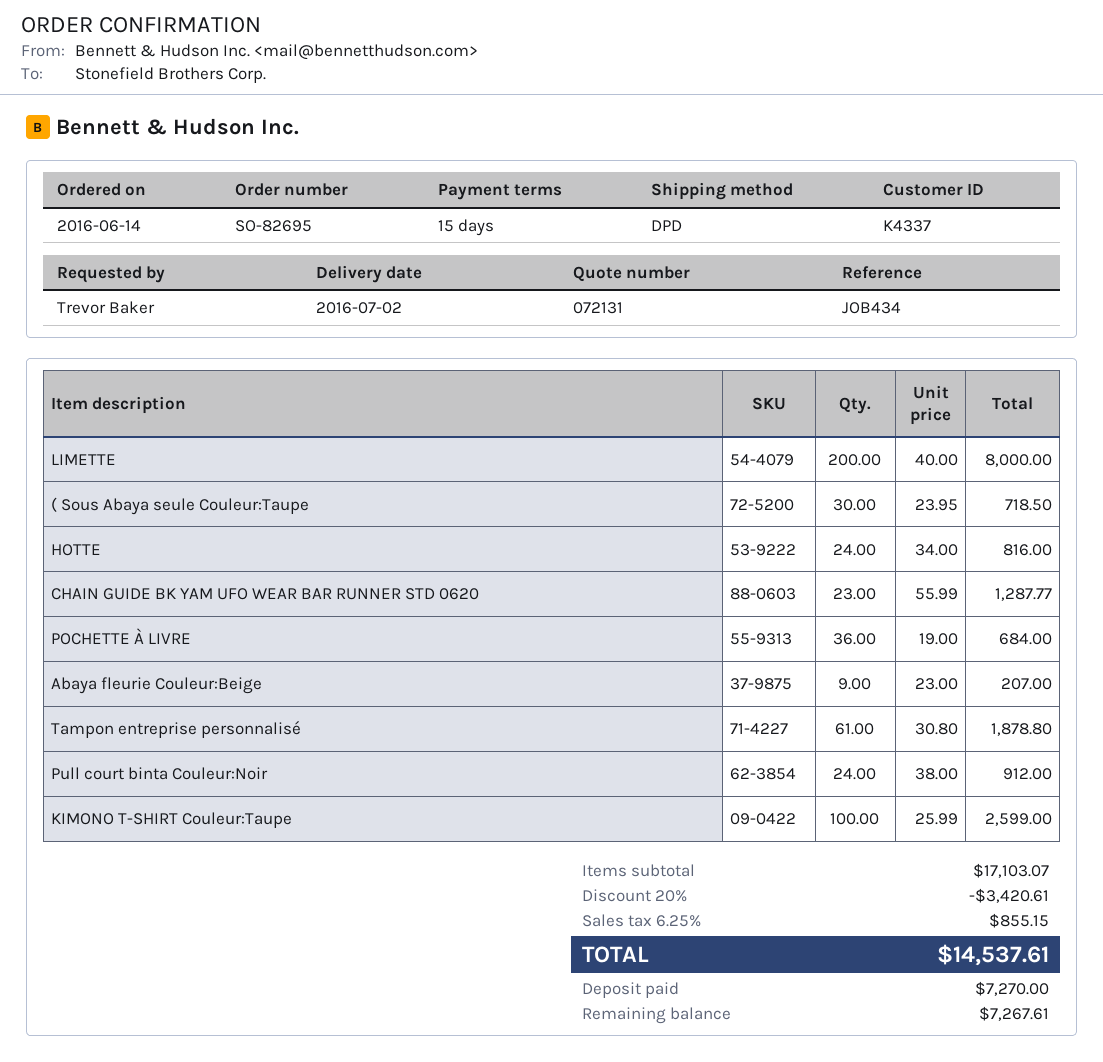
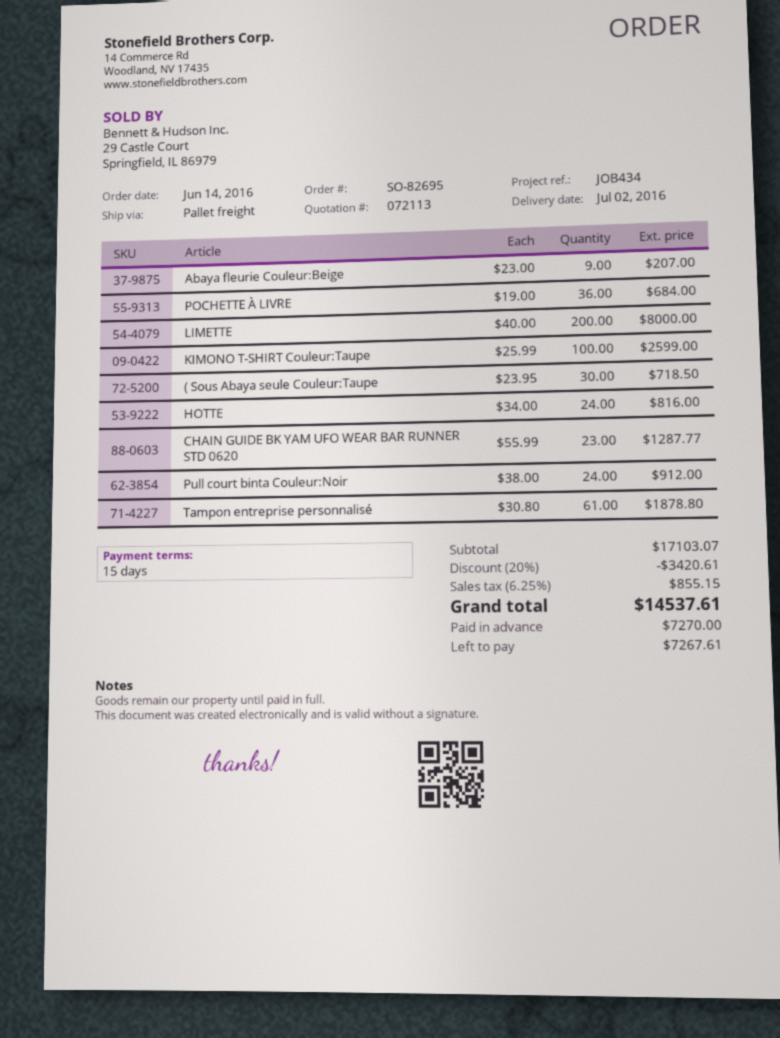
quote number: 072131 -> 072113
shipping method: DPD -> pallet freight

